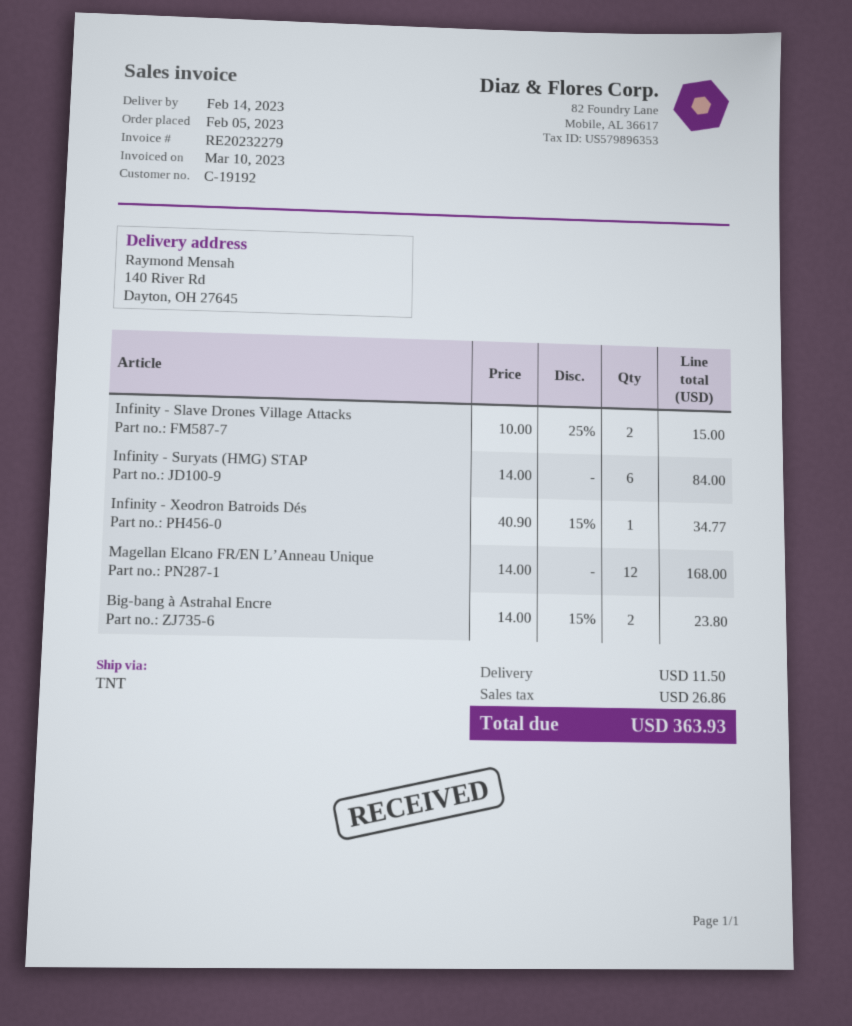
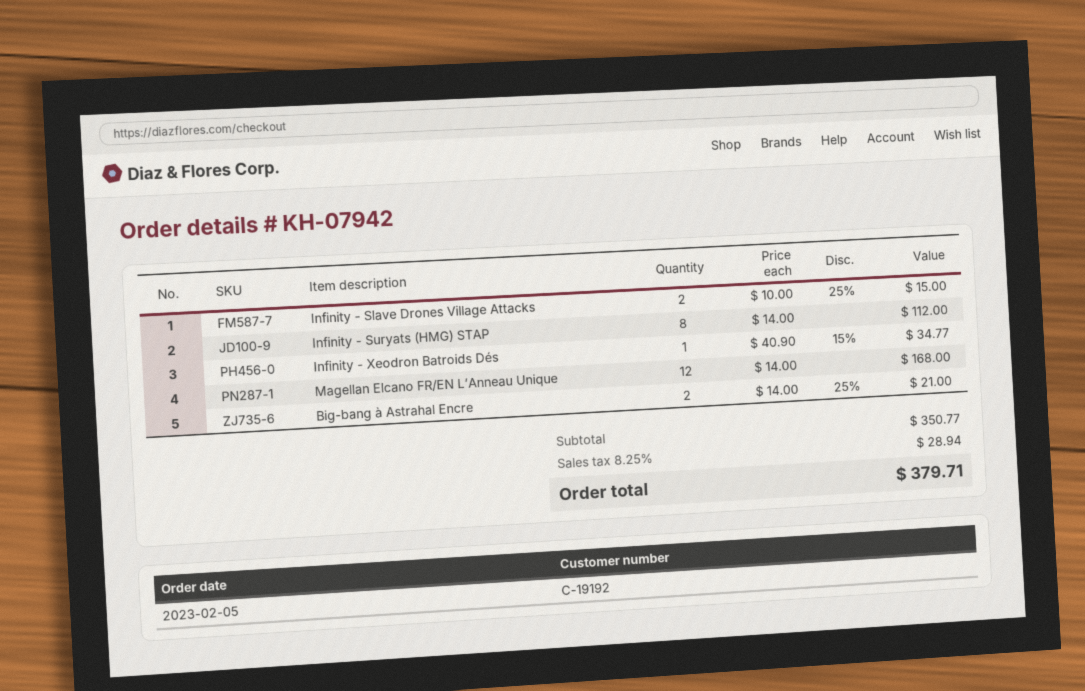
Infinity - Suryats (HMG) STAP: 6 x 14.00 = 84.00 -> 8 x 14.00 = 112.00
Big-bang à Astrahal Encre: 2 x 14.00 - 15% = 23.80 -> 2 x 14.00 - 25% = 21.00
shipping: 11.50 -> none
tax: 26.86 -> 28.94
total: 363.93 -> 379.71

